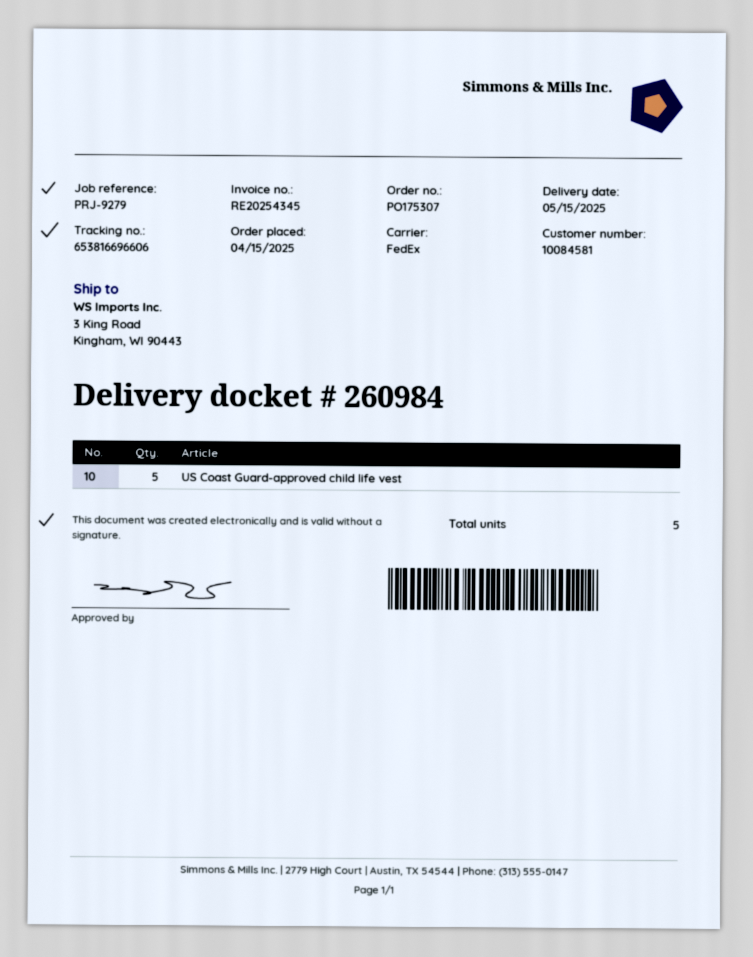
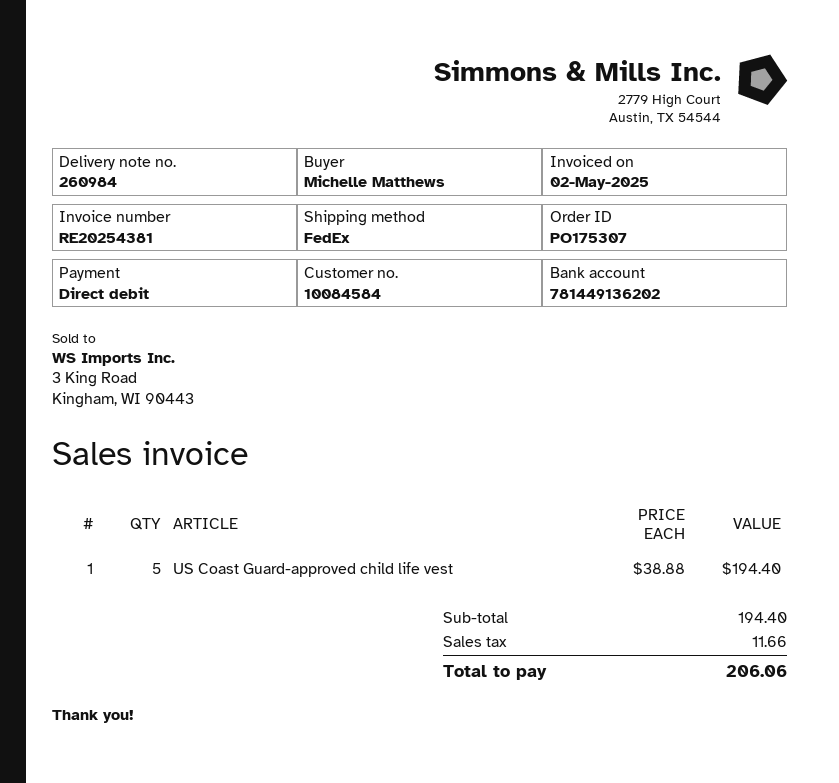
invoice number: RE20254345 -> RE20254381
customer number: 10084581 -> 10084584

